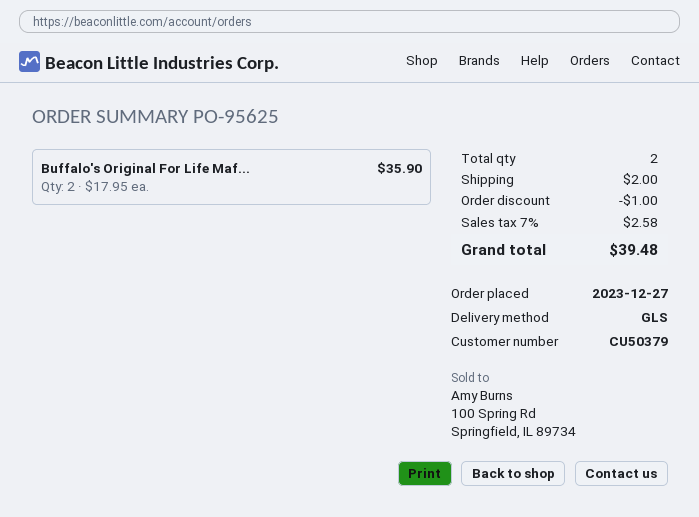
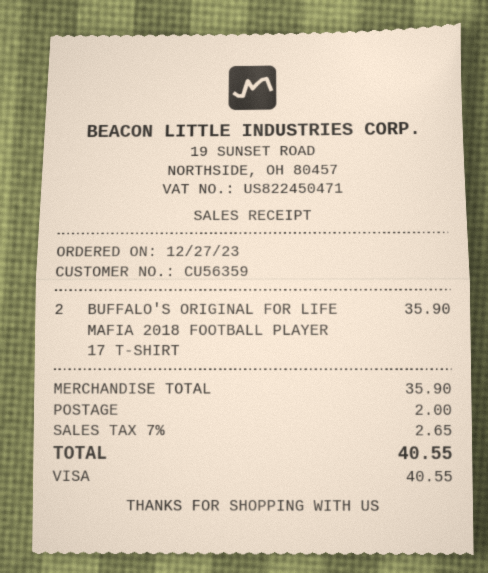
customer number: CU50379 -> CU56359
discount: 1.00 -> none
tax: 7% = 2.58 -> 7% = 2.65
total: 39.48 -> 40.55

